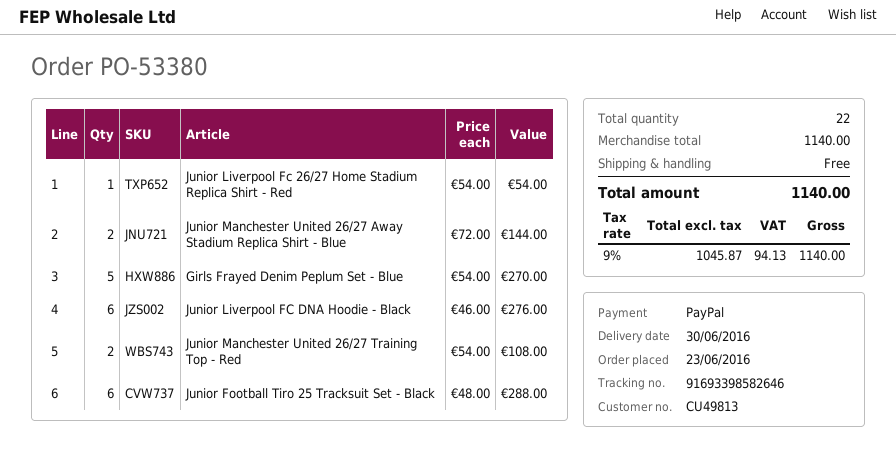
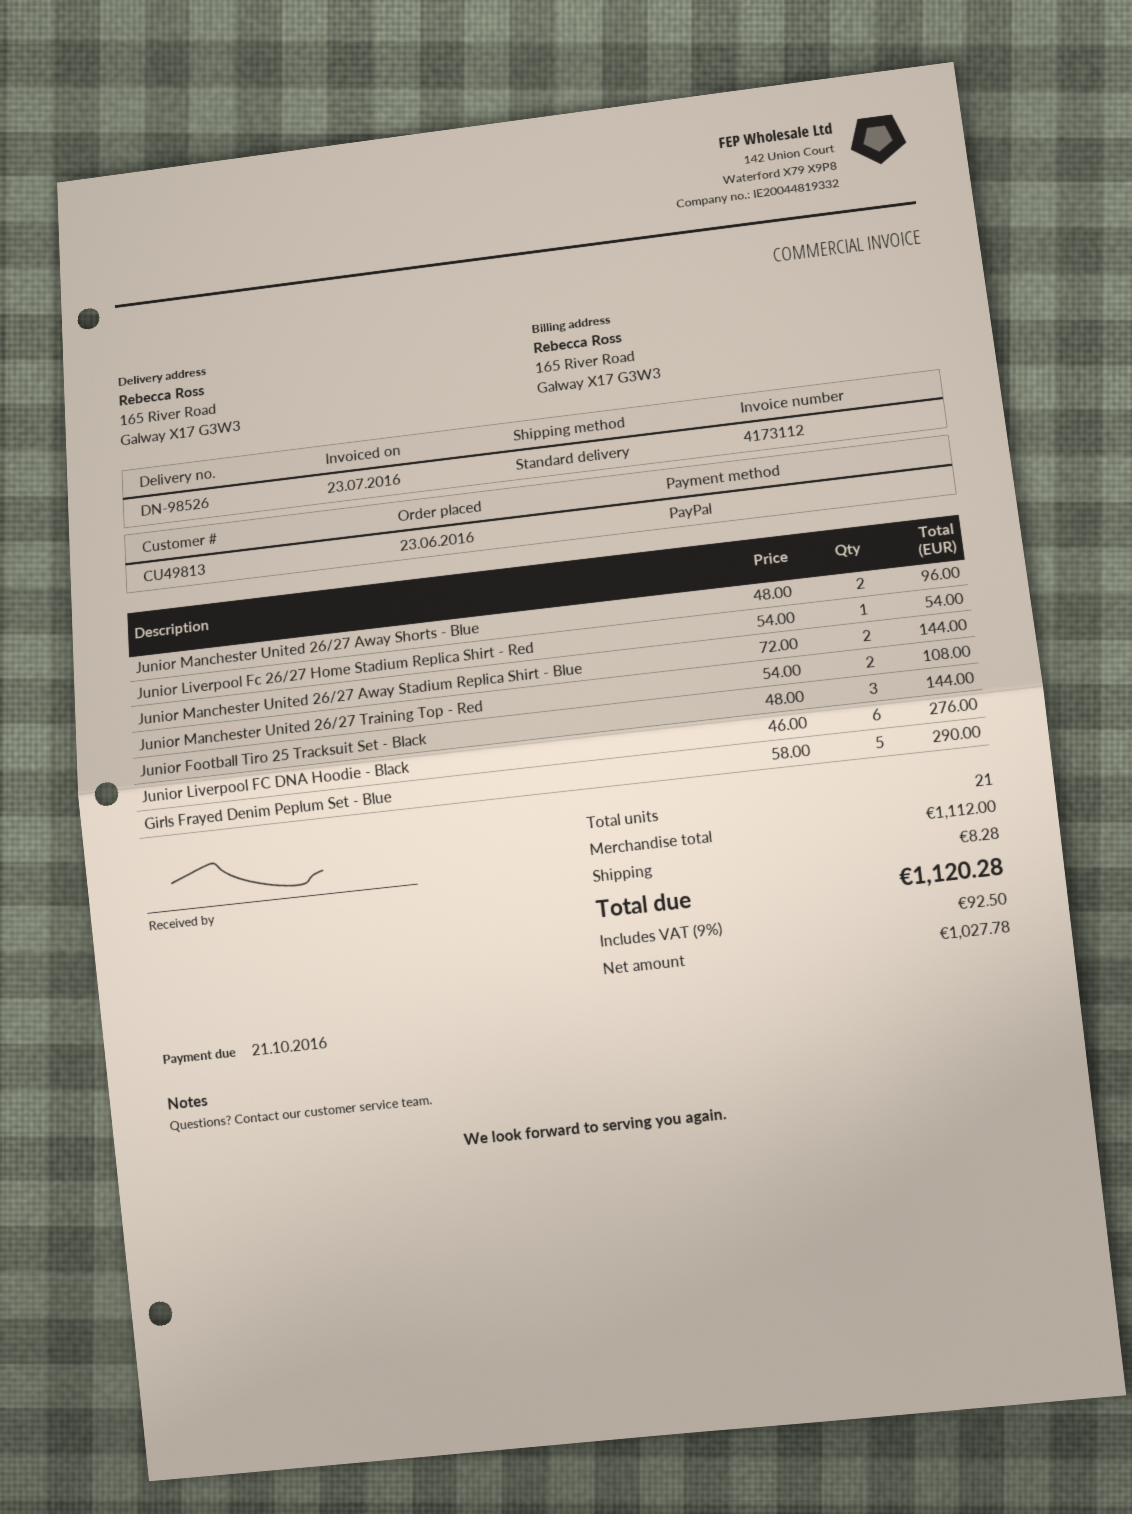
Girls Frayed Denim Peplum Set - Blue: 5 x 54.00 = 270.00 -> 5 x 58.00 = 290.00
Junior Football Tiro 25 Tracksuit Set - Black: 6 x 48.00 = 288.00 -> 3 x 48.00 = 144.00
Junior Manchester United 26/27 Away Shorts - Blue: none -> 2 x 48.00 = 96.00
total quantity: 22 -> 21
subtotal: 1140.00 -> 1112.00
shipping: 0.00 -> 8.28
net: 1045.87 -> 1027.78
tax: 9% = 94.13 -> 9% = 92.50
total: 1140.00 -> 1120.28

